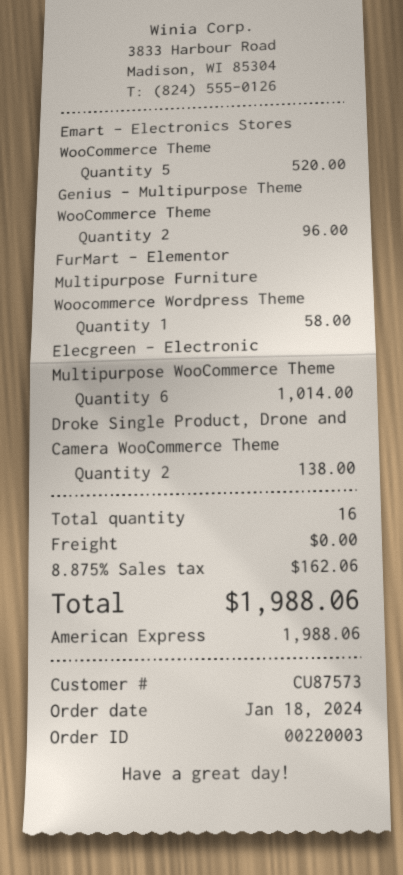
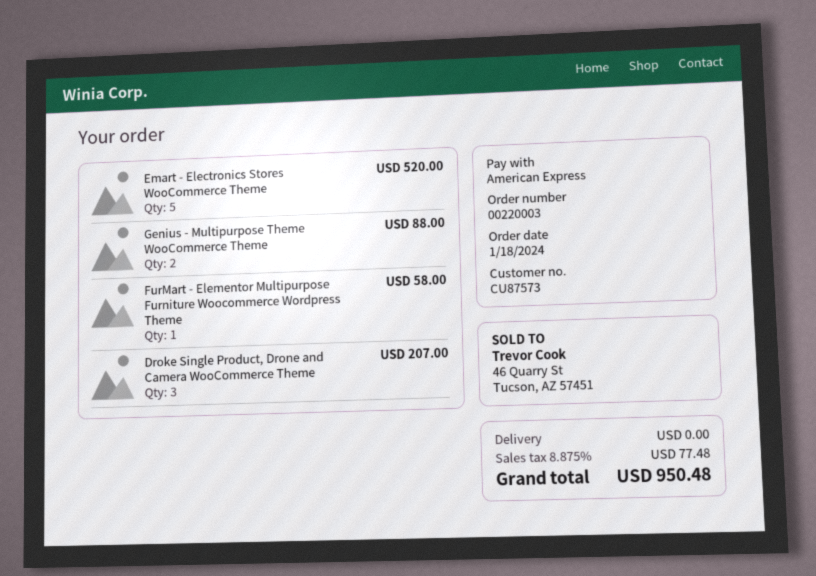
Genius - Multipurpose Theme WooCommerce Theme: 2 for 96.00 -> 2 for 88.00
Elecgreen - Electronic Multipurpose WooCommerce Theme: 6 for 1014.00 -> none
Droke Single Product, Drone and Camera WooCommerce Theme: 2 for 138.00 -> 3 for 207.00
tax: 8.875% = 162.06 -> 8.875% = 77.48
total: 1988.06 -> 950.48

